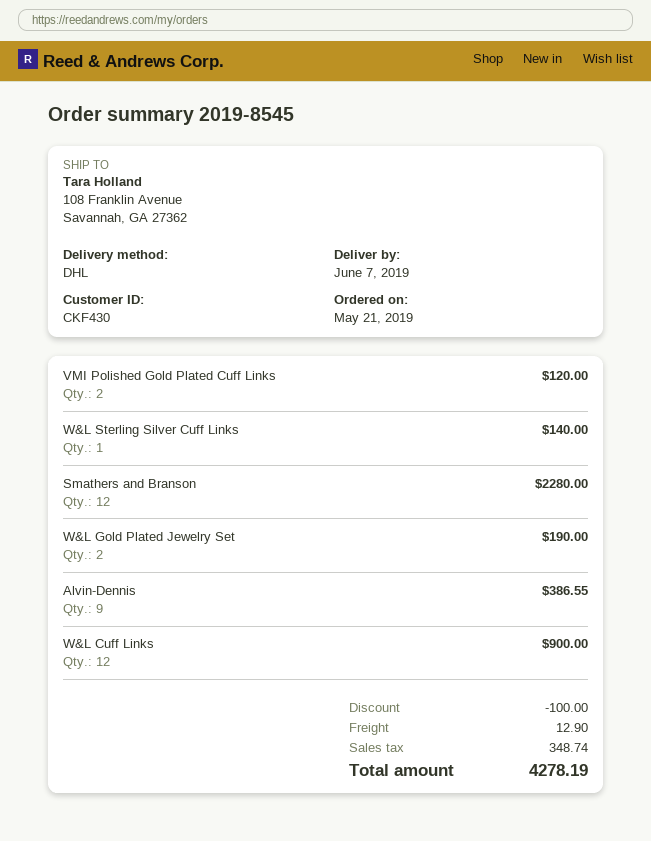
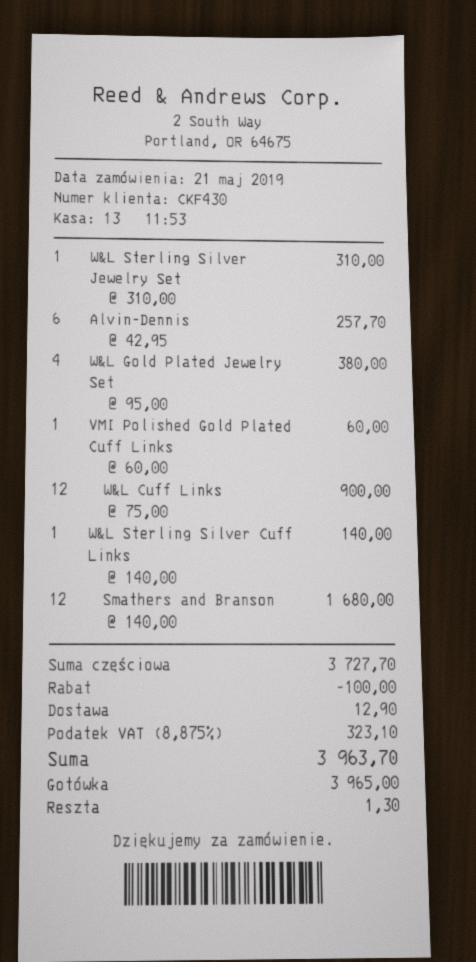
VMI Polished Gold Plated Cuff Links: 2 for 120.00 -> 1 for 60.00
Smathers and Branson: 12 for 2280.00 -> 12 for 1680.00
W&L Gold Plated Jewelry Set: 2 for 190.00 -> 4 for 380.00
Alvin-Dennis: 9 for 386.55 -> 6 for 257.70
W&L Sterling Silver Jewelry Set: none -> 1 for 310.00
tax: 348.74 -> 323.10
total: 4278.19 -> 3963.70

